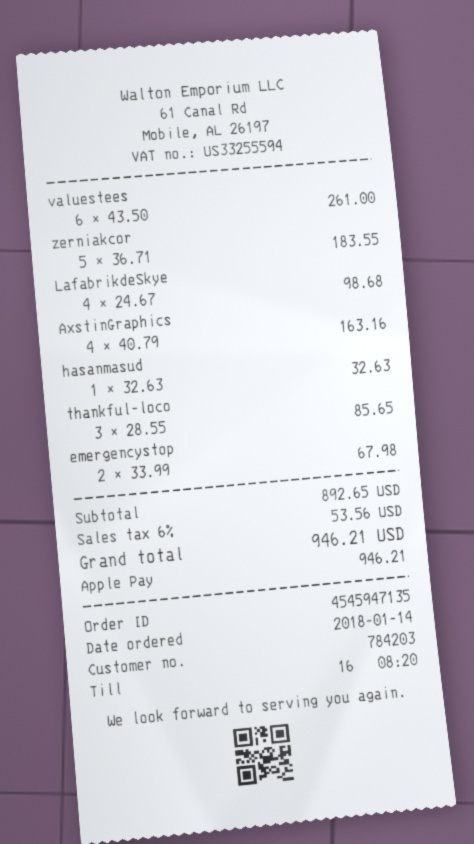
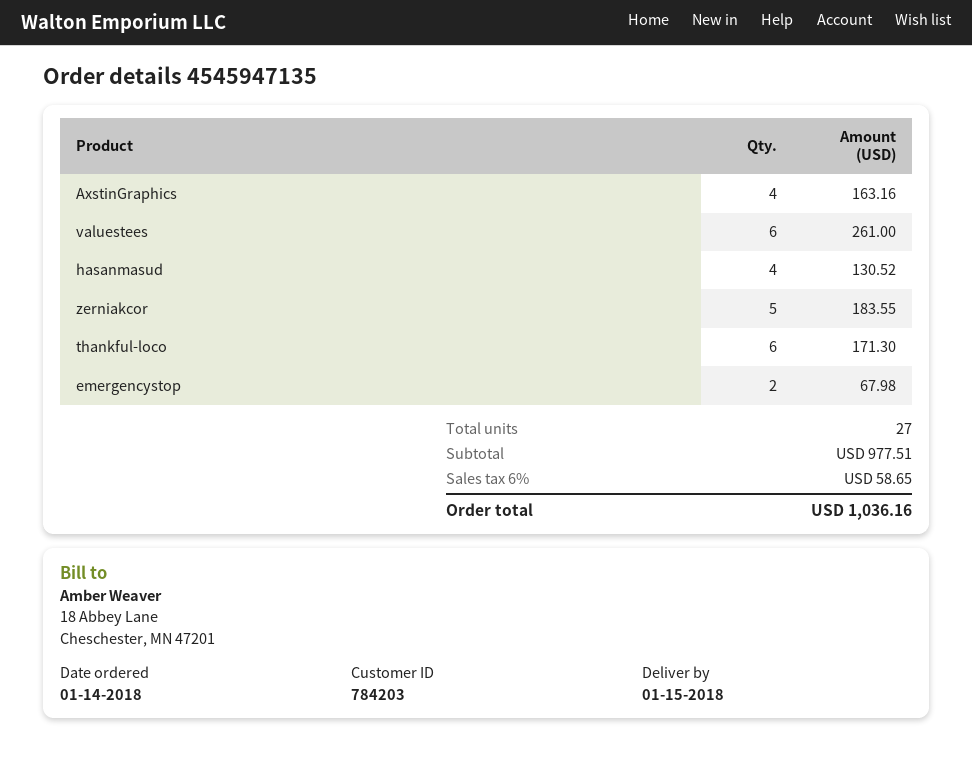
LafabrikdeSkye: 4 for 98.68 -> none
hasanmasud: 1 for 32.63 -> 4 for 130.52
thankful-loco: 3 for 85.65 -> 6 for 171.30
subtotal: 892.65 -> 977.51
tax: 6% = 53.56 -> 6% = 58.65
total: 946.21 -> 1036.16

